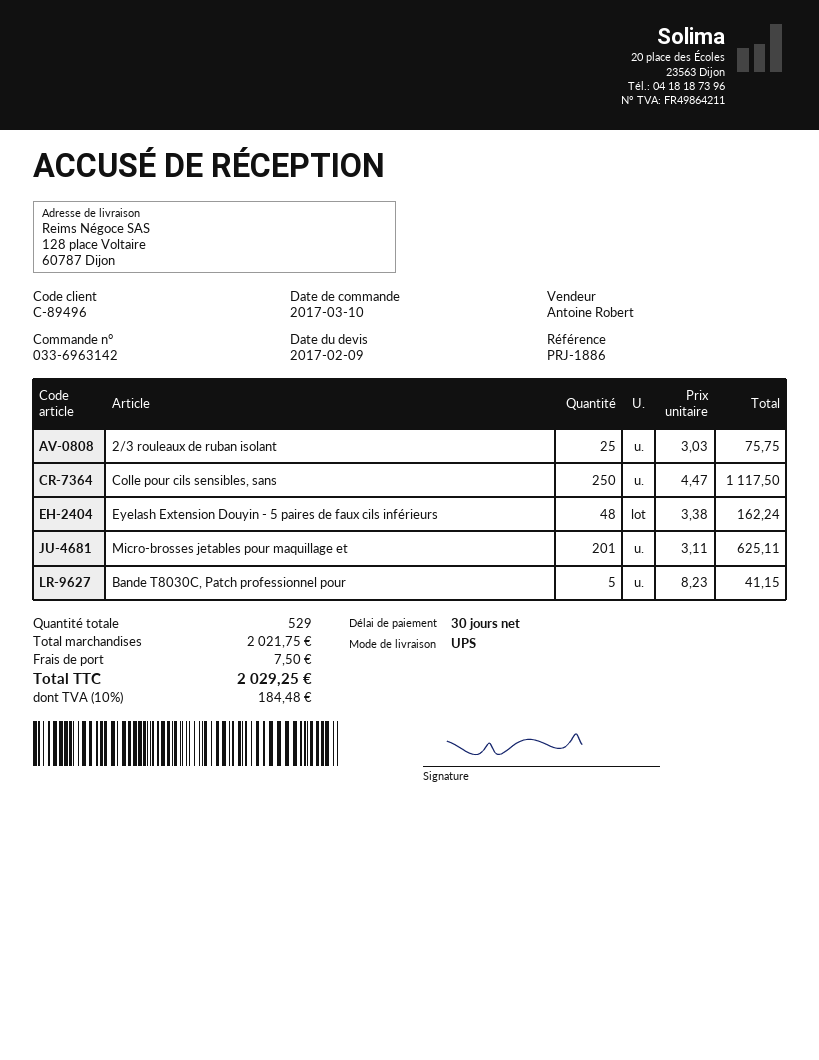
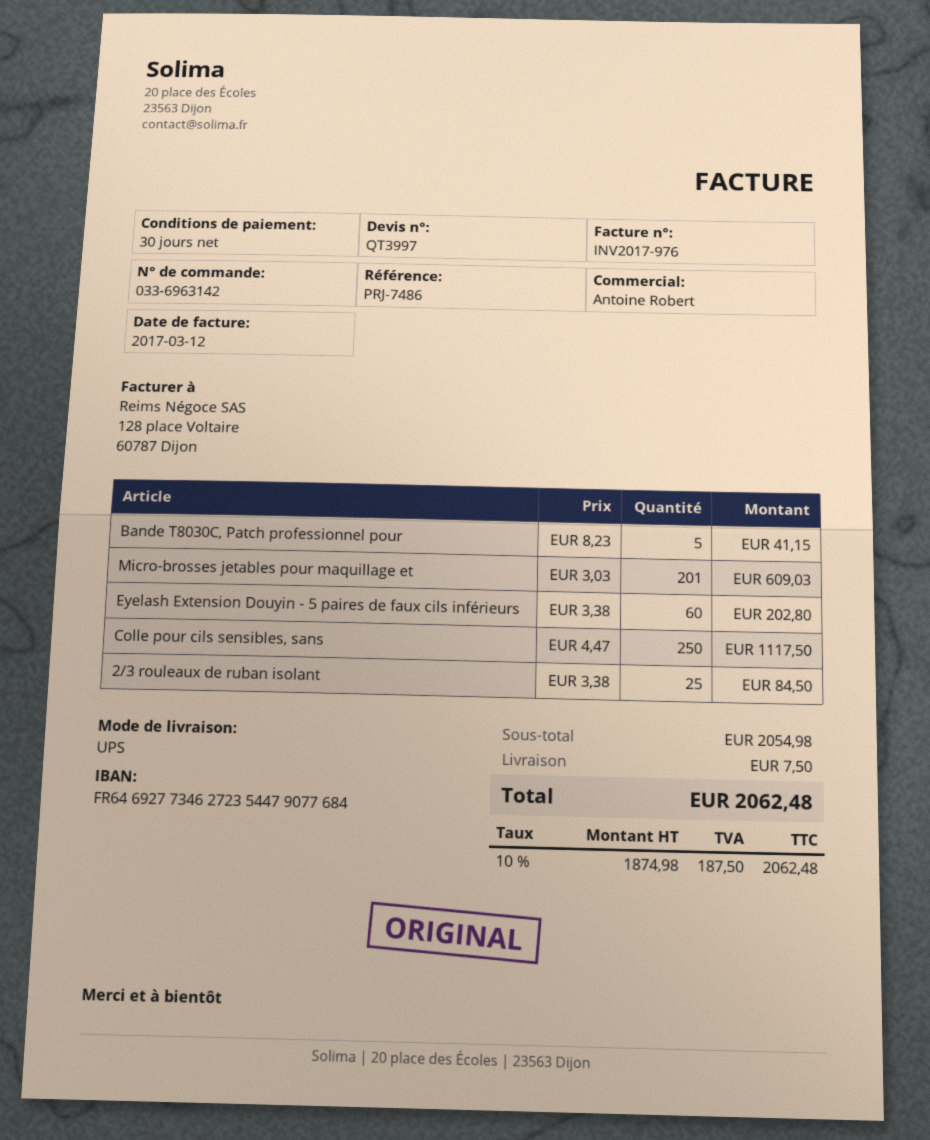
reference: PRJ-1886 -> PRJ-7486
2/3 rouleaux de ruban isolant: 25 x 3.03 = 75.75 -> 25 x 3.38 = 84.50
Eyelash Extension Douyin - 5 paires de faux cils inférieurs: 48 x 3.38 = 162.24 -> 60 x 3.38 = 202.80
Micro-brosses jetables pour maquillage et: 201 x 3.11 = 625.11 -> 201 x 3.03 = 609.03
subtotal: 2021.75 -> 2054.98
tax: 10% = 184.48 -> 10% = 187.50
total: 2029.25 -> 2062.48

